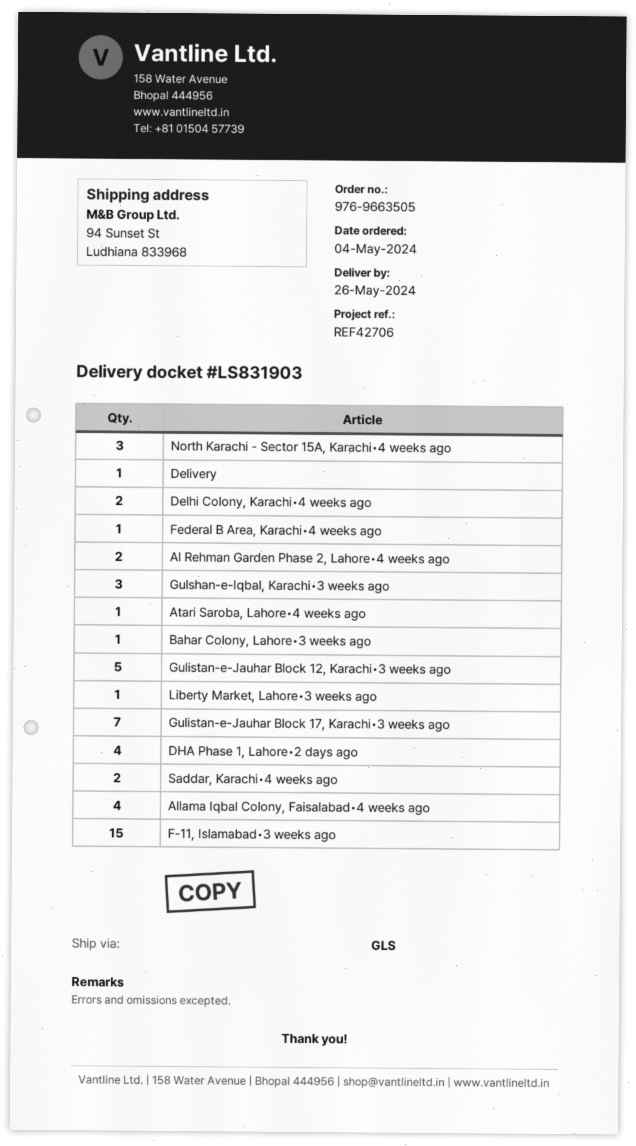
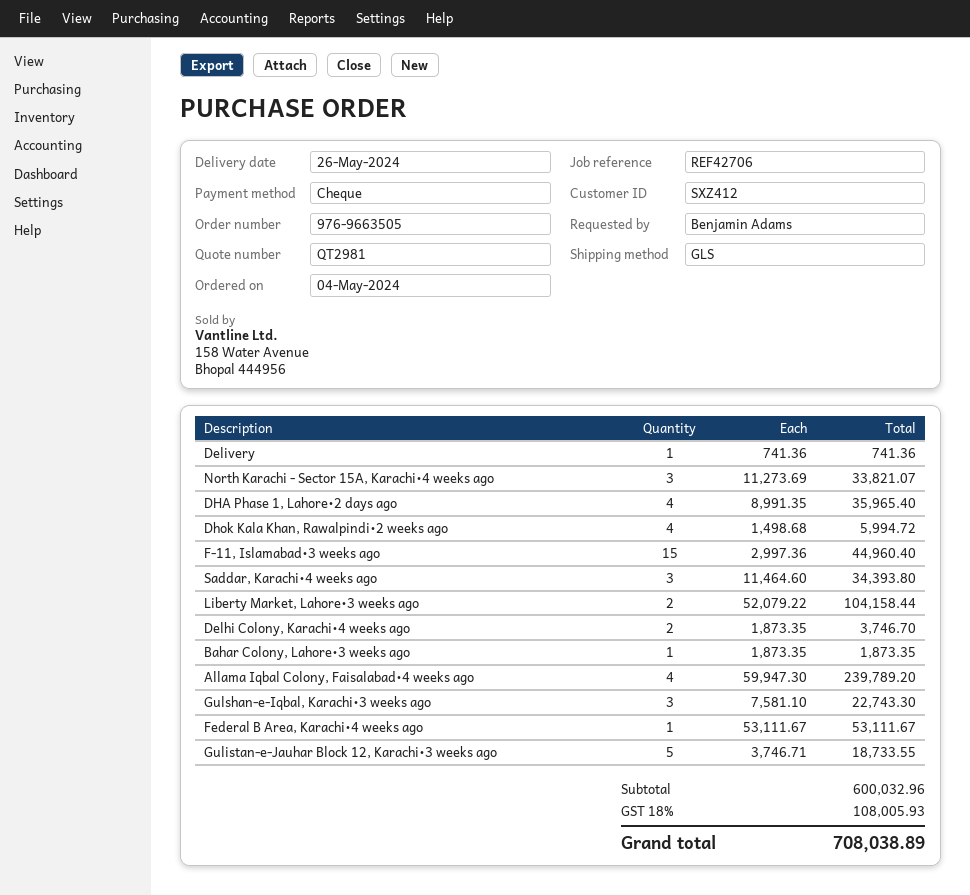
Al Rehman Garden Phase 2, Lahore•4 weeks ago: 2 -> none
Atari Saroba, Lahore•4 weeks ago: 1 -> none
Liberty Market, Lahore•3 weeks ago: 1 -> 2
Gulistan-e-Jauhar Block 17, Karachi•3 weeks ago: 7 -> none
Saddar, Karachi•4 weeks ago: 2 -> 3
Dhok Kala Khan, Rawalpindi•2 weeks ago: none -> 4

